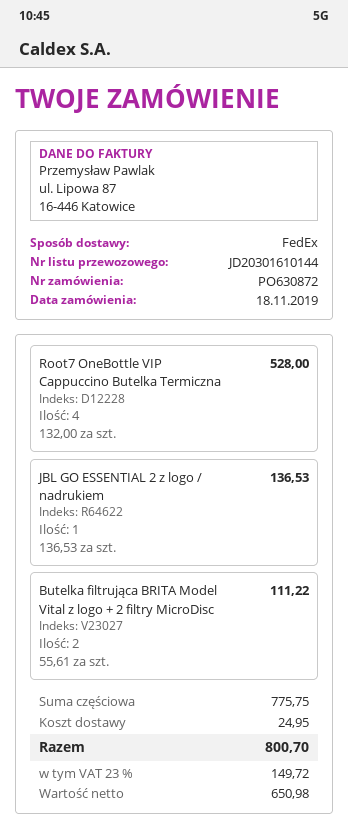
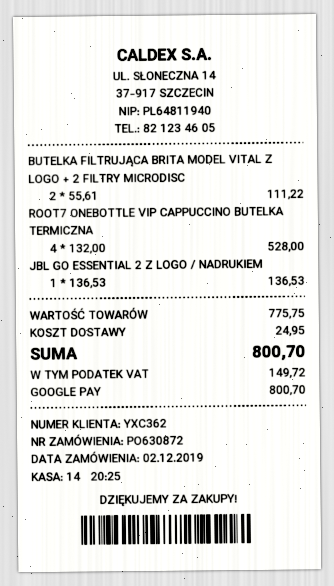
order date: 2019-11-18 -> 2019-12-02

